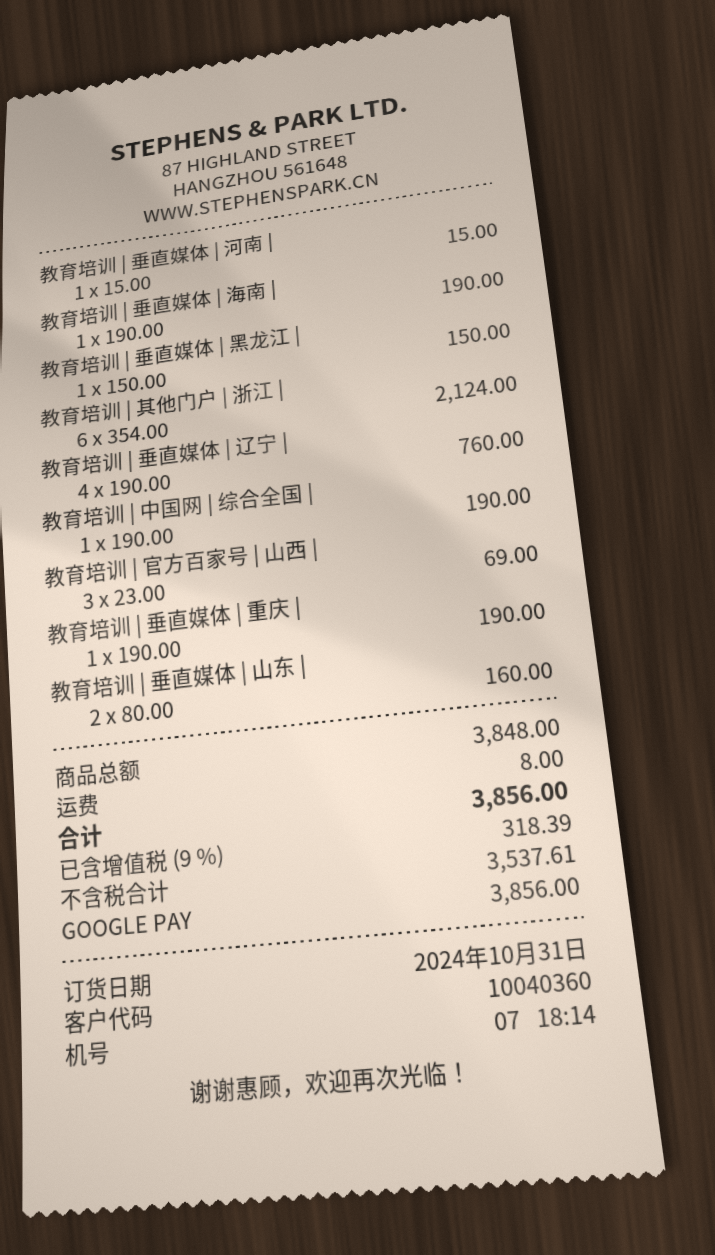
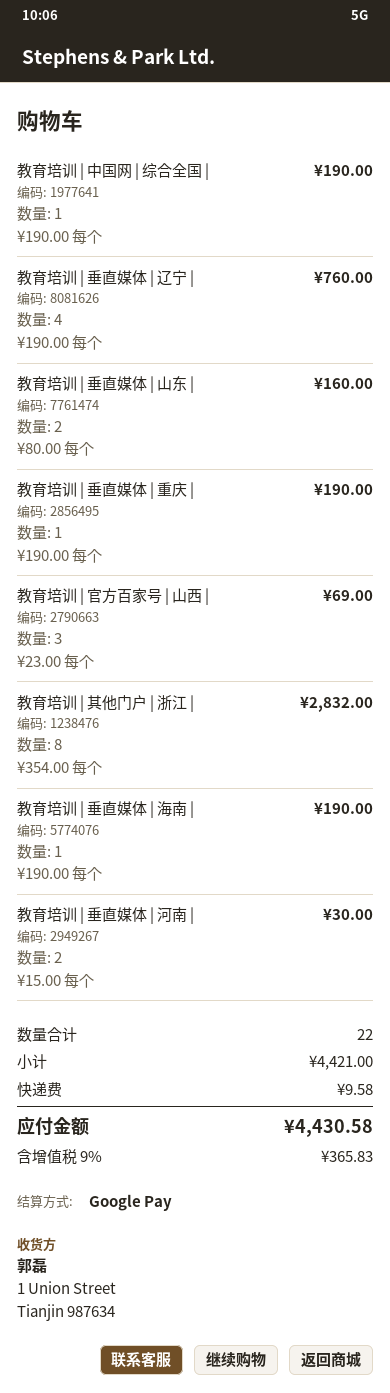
教育培训 | 垂直媒体 | 河南 |: 1 x 15.00 = 15.00 -> 2 x 15.00 = 30.00
教育培训 | 垂直媒体 | 黑龙江 |: 1 x 150.00 = 150.00 -> none
教育培训 | 其他门户 | 浙江 |: 6 x 354.00 = 2124.00 -> 8 x 354.00 = 2832.00
subtotal: 3848.00 -> 4421.00
shipping: 8.00 -> 9.58
tax: 9% = 318.39 -> 9% = 365.83
total: 3856.00 -> 4430.58

